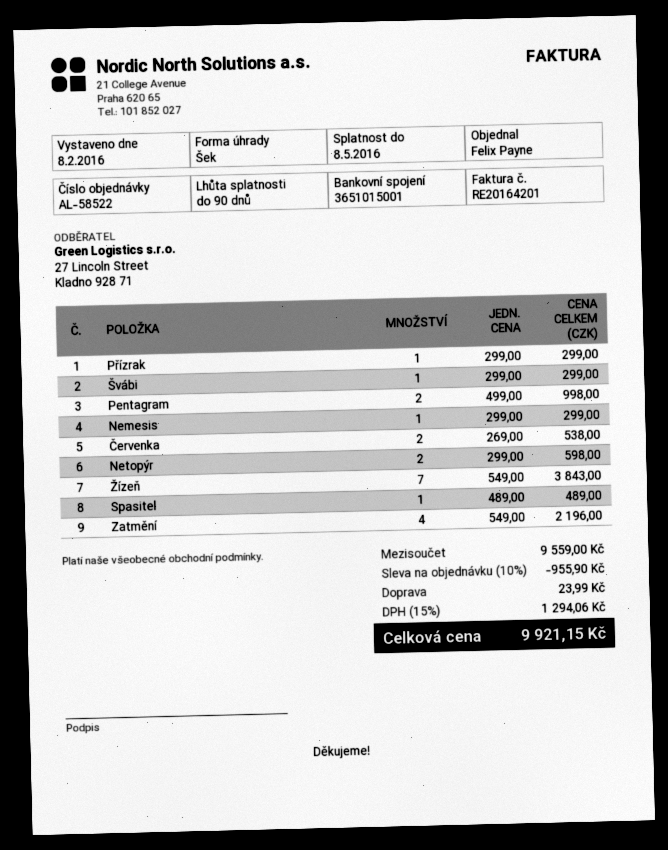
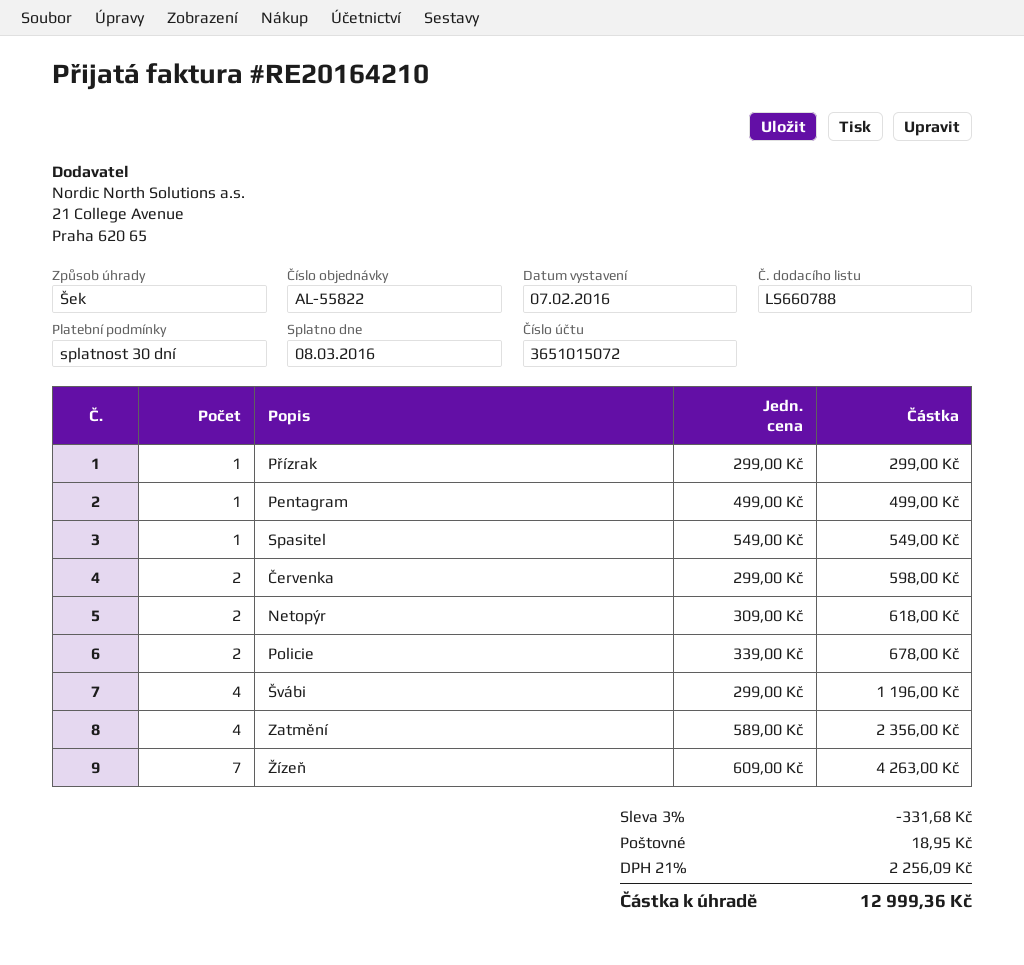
order number: AL-58522 -> AL-55822
invoice number: RE20164201 -> RE20164210
invoice date: 2016-02-08 -> 2016-02-07
payment terms: 90 days -> 30 days
due date: 2016-05-08 -> 2016-03-08
bank account: 3651015001 -> 3651015072
Švábi: 1 x 299.00 = 299.00 -> 4 x 299.00 = 1196.00
Pentagram: 2 x 499.00 = 998.00 -> 1 x 499.00 = 499.00
Nemesis: 1 x 299.00 = 299.00 -> none
Červenka: 2 x 269.00 = 538.00 -> 2 x 299.00 = 598.00
Netopýr: 2 x 299.00 = 598.00 -> 2 x 309.00 = 618.00
Žízeň: 7 x 549.00 = 3843.00 -> 7 x 609.00 = 4263.00
Spasitel: 1 x 489.00 = 489.00 -> 1 x 549.00 = 549.00
Zatmění: 4 x 549.00 = 2196.00 -> 4 x 589.00 = 2356.00
Policie: none -> 2 x 339.00 = 678.00
discount: 10% = 955.90 -> 3% = 331.68
shipping: 23.99 -> 18.95
tax: 15% = 1294.06 -> 21% = 2256.09
total: 9921.15 -> 12999.36

